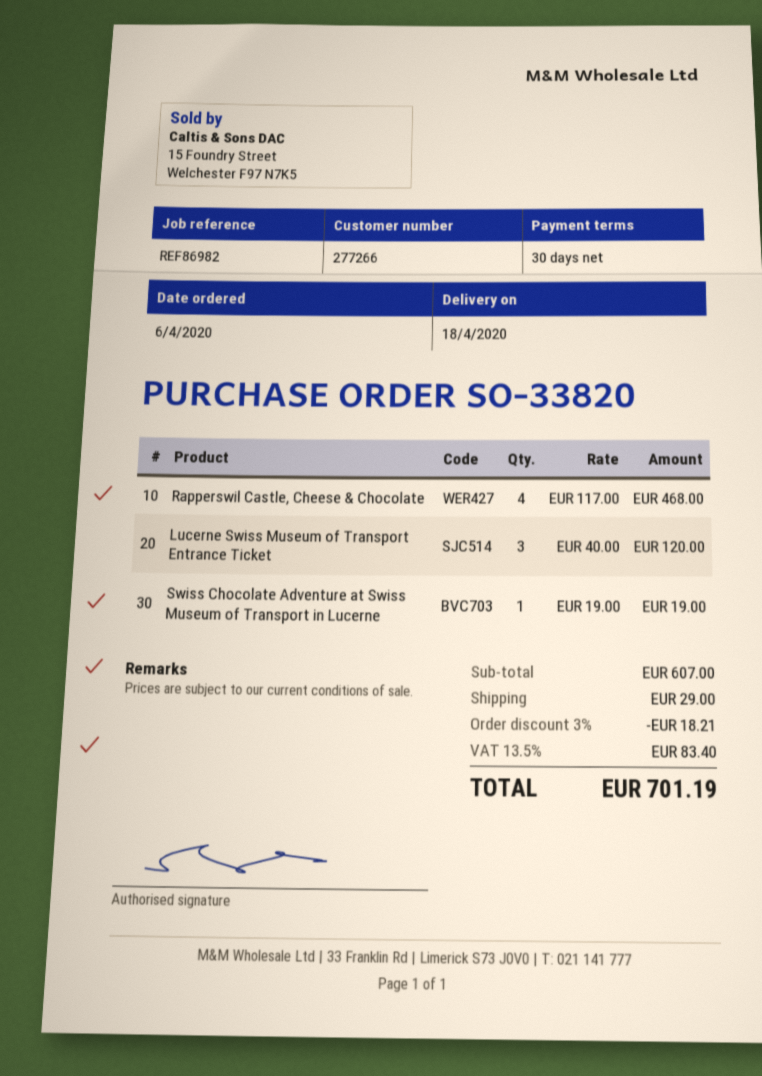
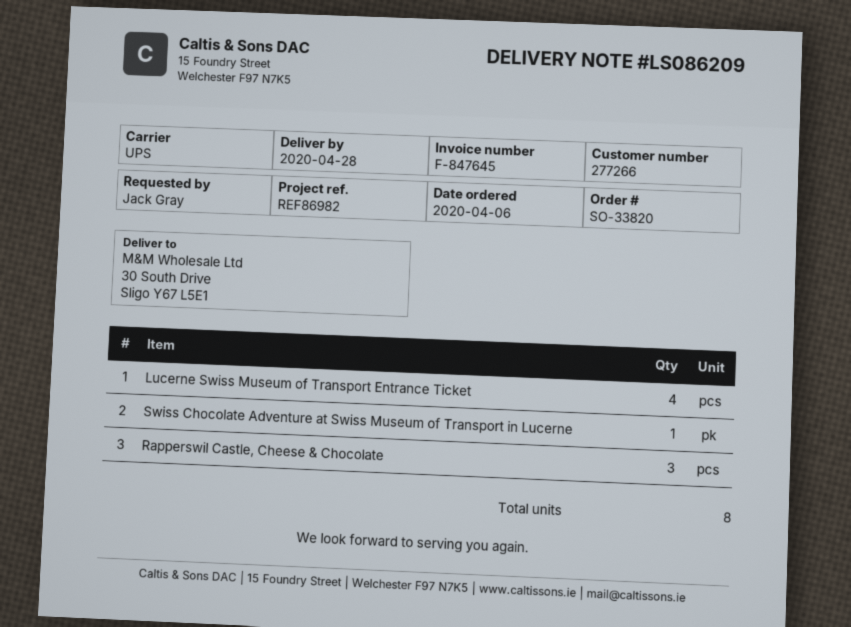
delivery date: 2020-04-18 -> 2020-04-28
Rapperswil Castle, Cheese & Chocolate: 4 -> 3
Lucerne Swiss Museum of Transport Entrance Ticket: 3 -> 4

